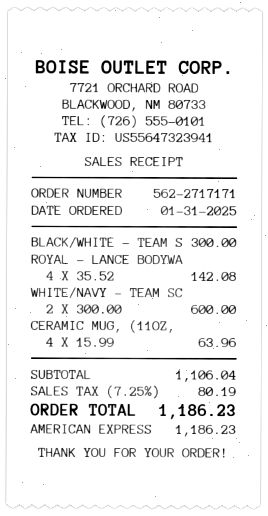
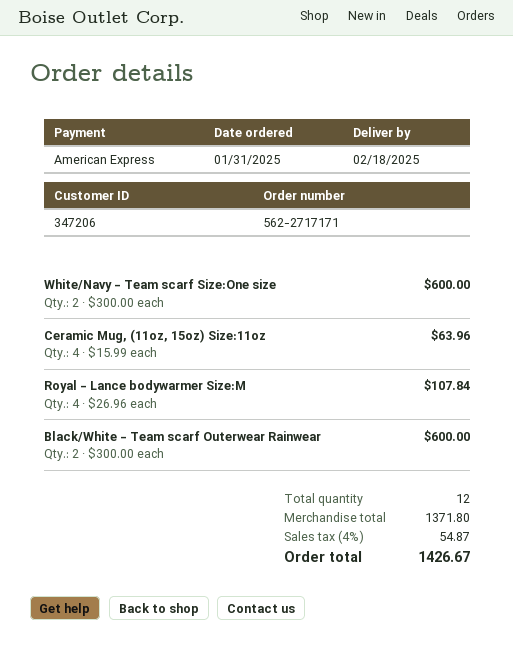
BLACK/WHITE - TEAM S: 1 x 300.00 = 300.00 -> 2 x 300.00 = 600.00
ROYAL - LANCE BODYWA: 4 x 35.52 = 142.08 -> 4 x 26.96 = 107.84
subtotal: 1106.04 -> 1371.80
tax: 7.25% = 80.19 -> 4% = 54.87
total: 1186.23 -> 1426.67

